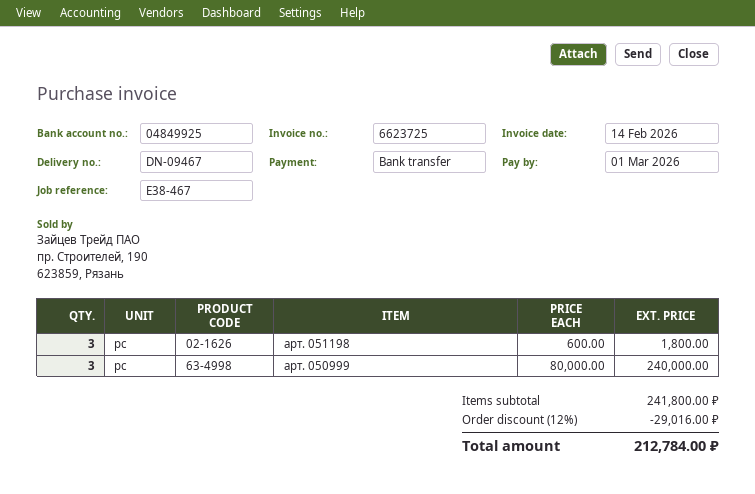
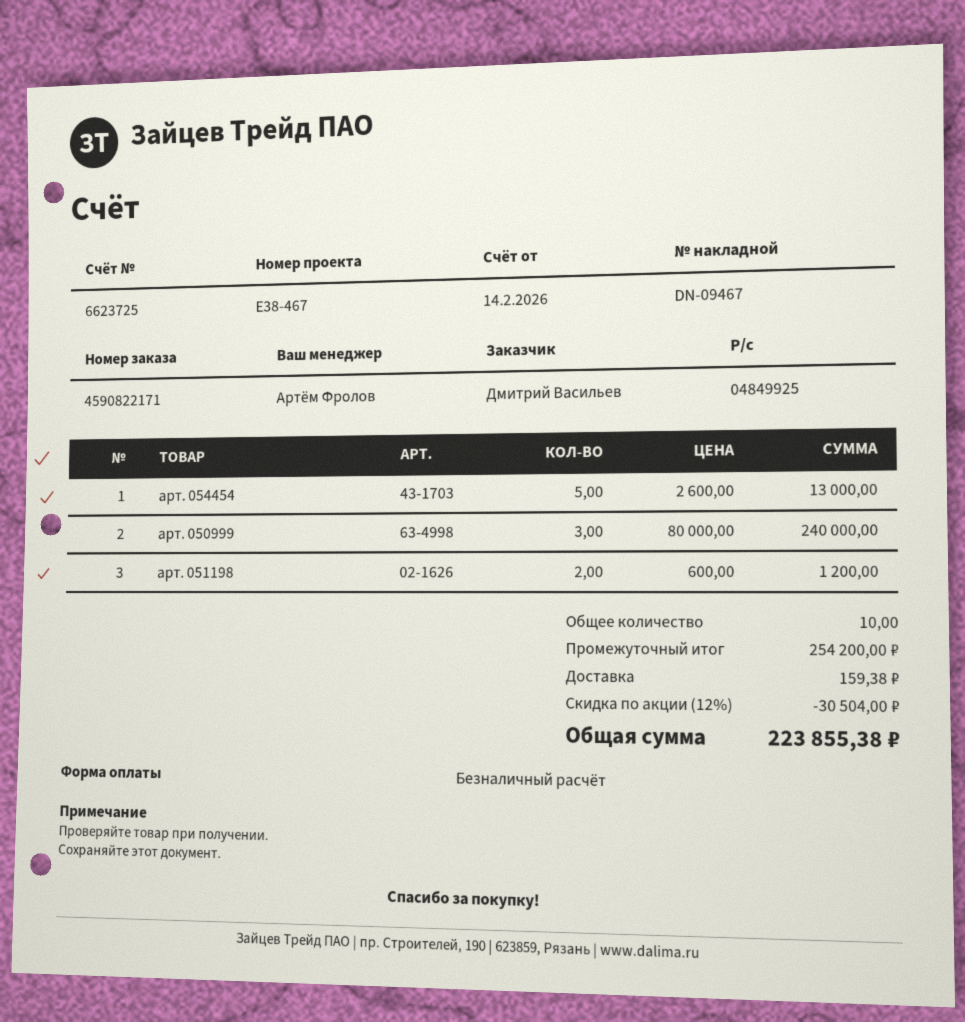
арт. 051198: 3 x 600.00 = 1800.00 -> 2 x 600.00 = 1200.00
арт. 054454: none -> 5 x 2600.00 = 13000.00
subtotal: 241800.00 -> 254200.00
discount: 12% = 29016.00 -> 12% = 30504.00
shipping: none -> 159.38
total: 212784.00 -> 223855.38

